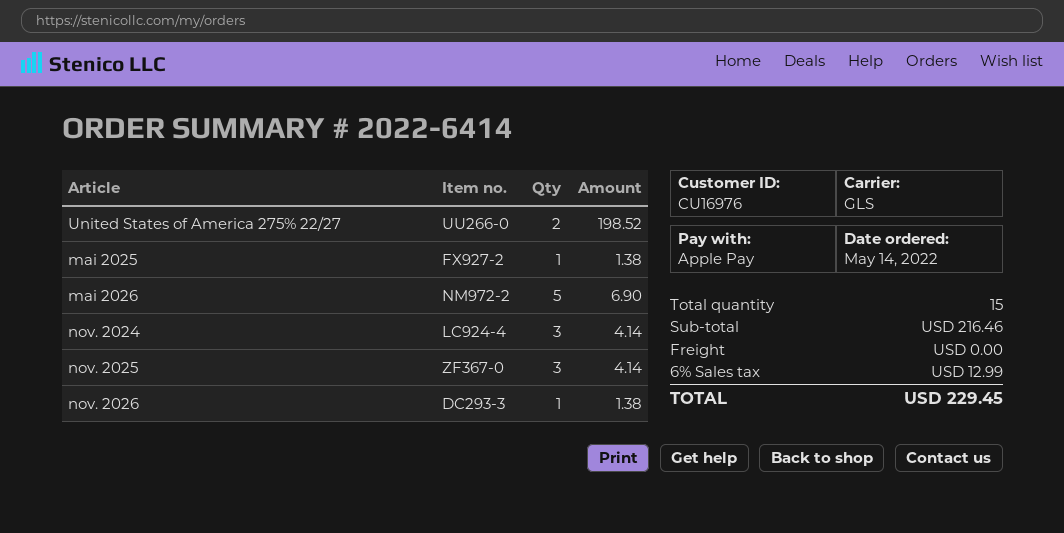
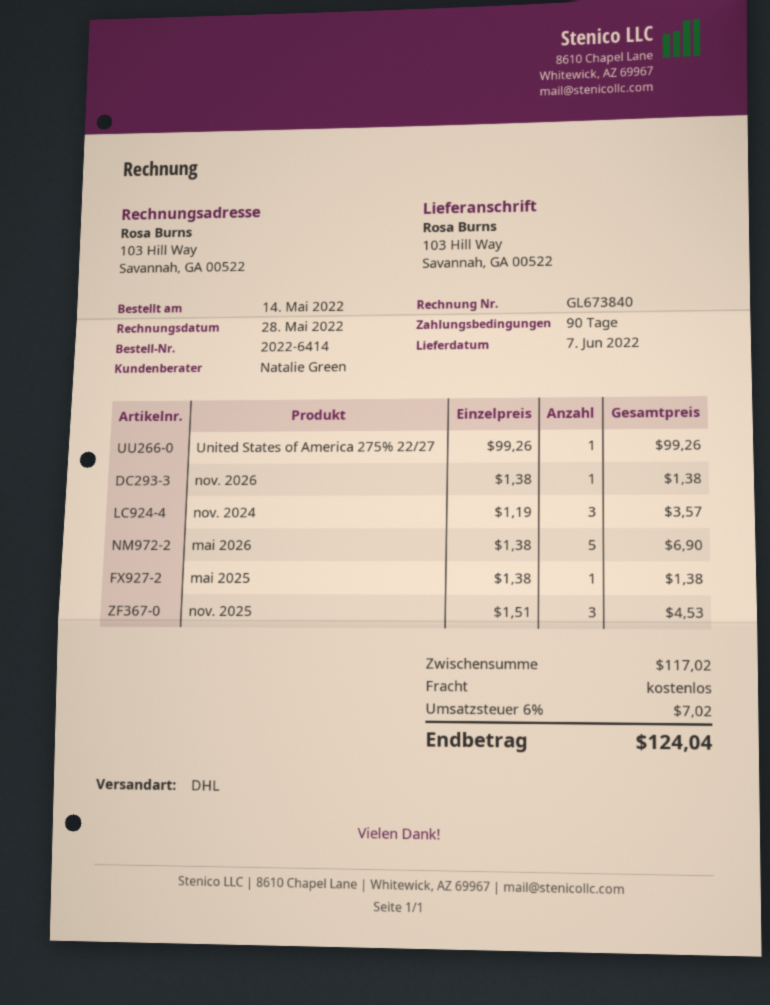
shipping method: GLS -> DHL
United States of America 275% 22/27: 2 for 198.52 -> 1 for 99.26
nov. 2024: 3 for 4.14 -> 3 for 3.57
nov. 2025: 3 for 4.14 -> 3 for 4.53
subtotal: 216.46 -> 117.02
tax: 6% = 12.99 -> 6% = 7.02
total: 229.45 -> 124.04

